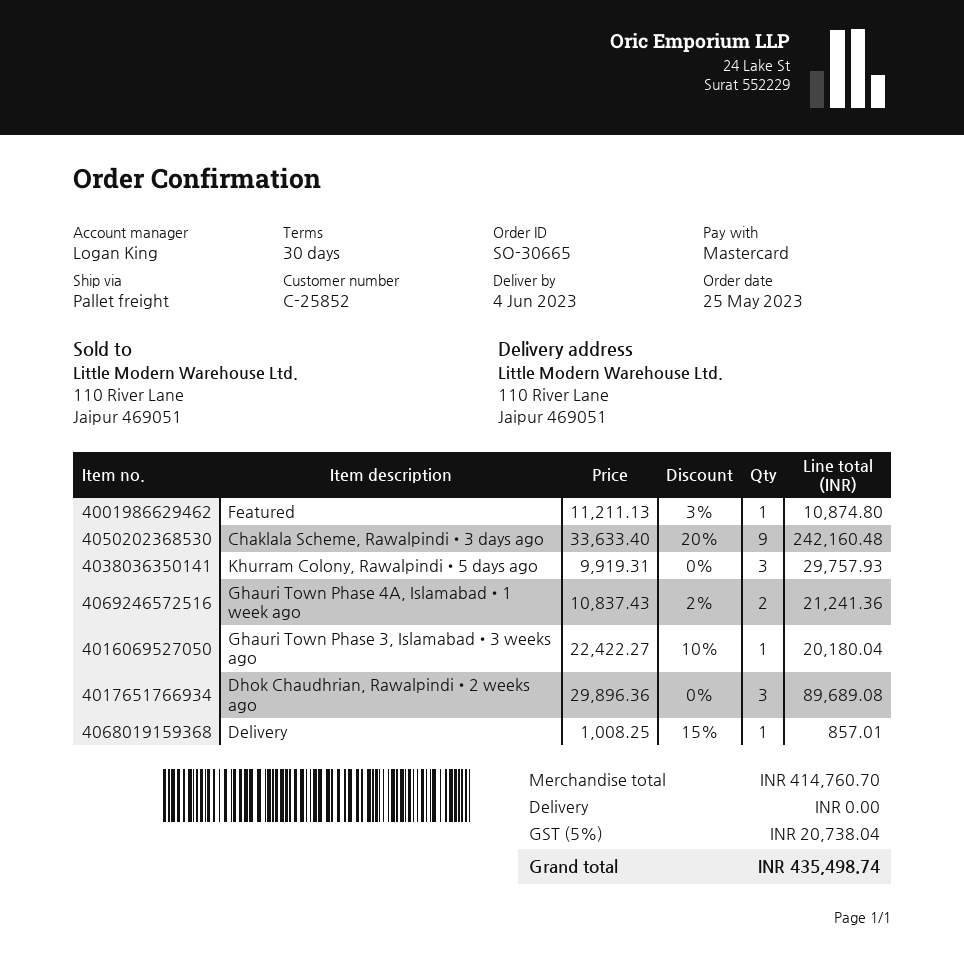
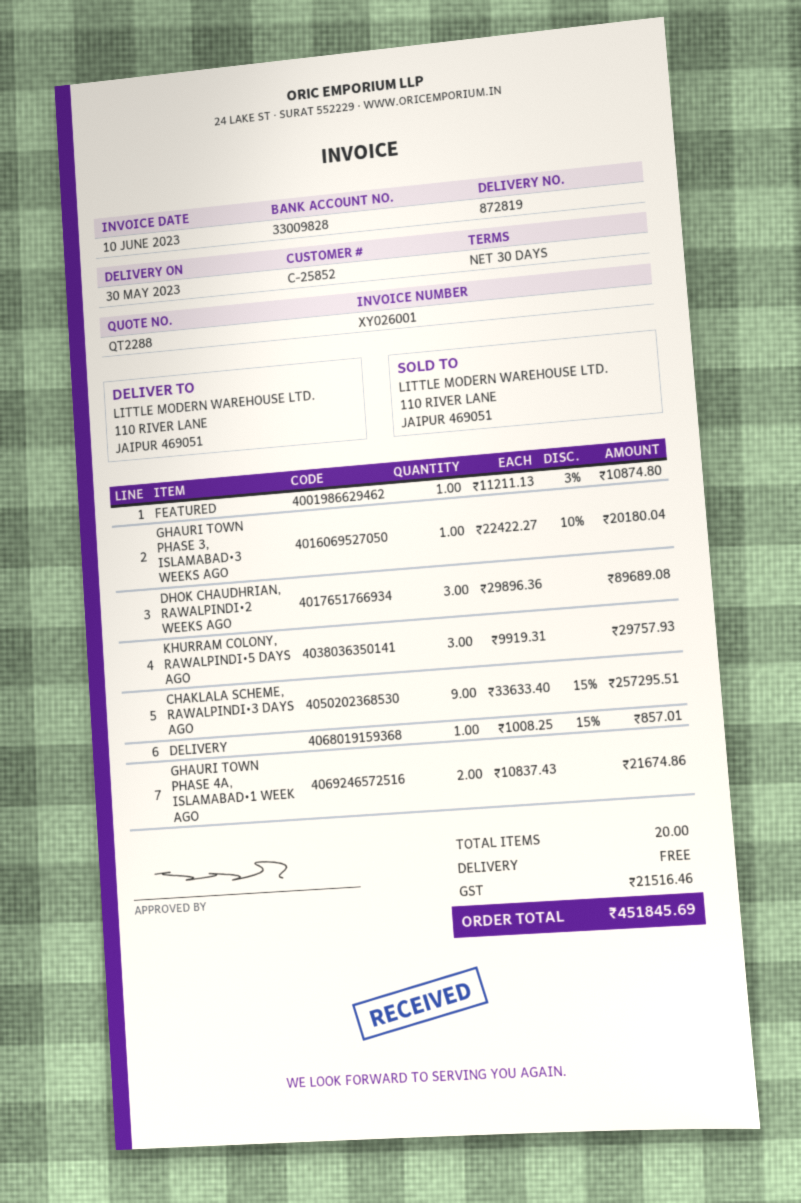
delivery date: 2023-06-04 -> 2023-05-30
Chaklala Scheme, Rawalpindi•3 days ago: 9 x 33633.40 - 20% = 242160.48 -> 9 x 33633.40 - 15% = 257295.51
Ghauri Town Phase 4A, Islamabad•1 week ago: 2 x 10837.43 - 2% = 21241.36 -> 2 x 10837.43 = 21674.86
tax: 20738.04 -> 21516.46
total: 435498.74 -> 451845.69

